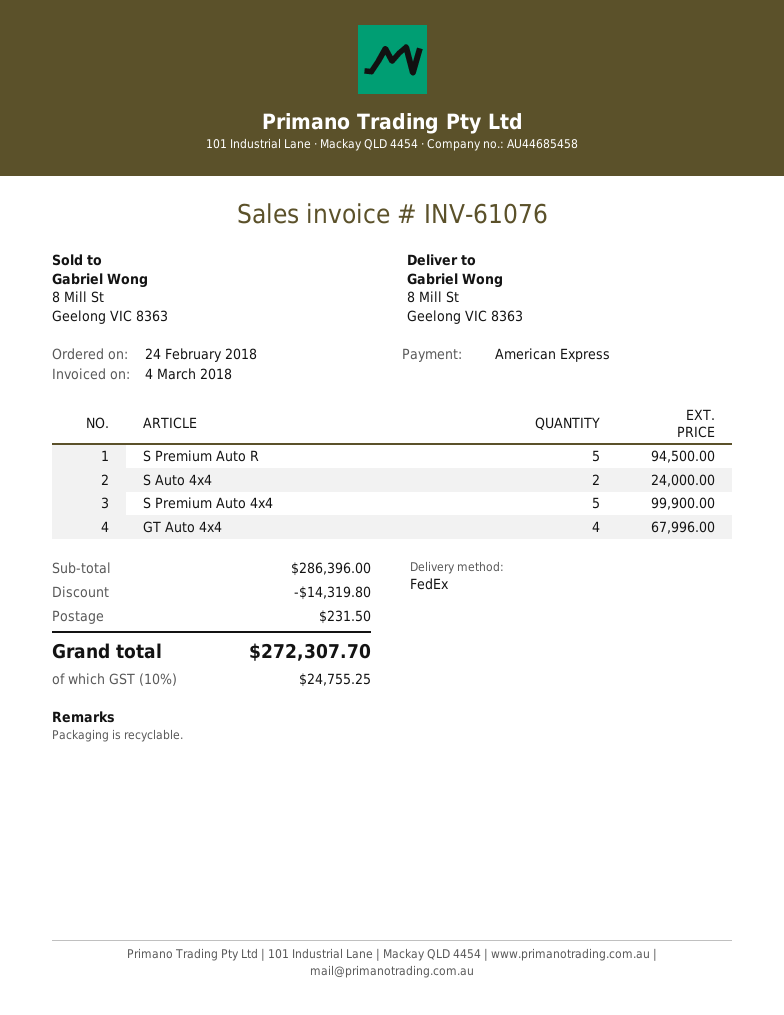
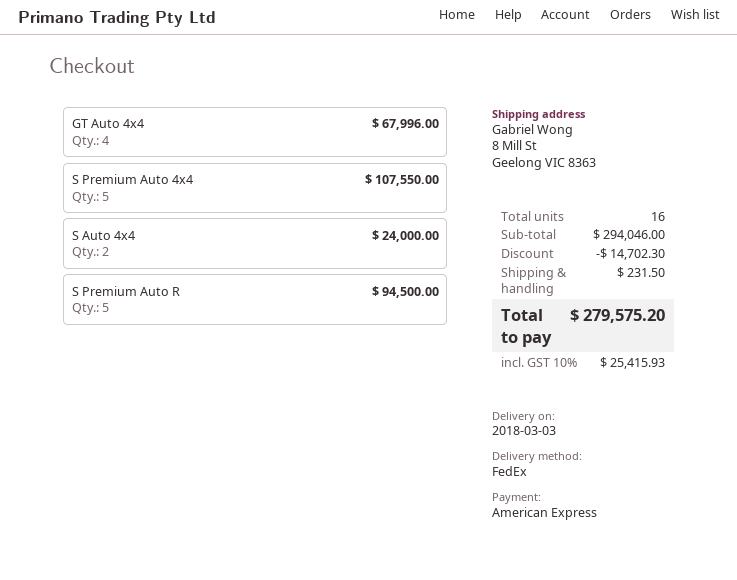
S Premium Auto 4x4: 5 for 99900.00 -> 5 for 107550.00
subtotal: 286396.00 -> 294046.00
discount: 14319.80 -> 14702.30
tax: 10% = 24755.25 -> 10% = 25415.93
total: 272307.70 -> 279575.20

